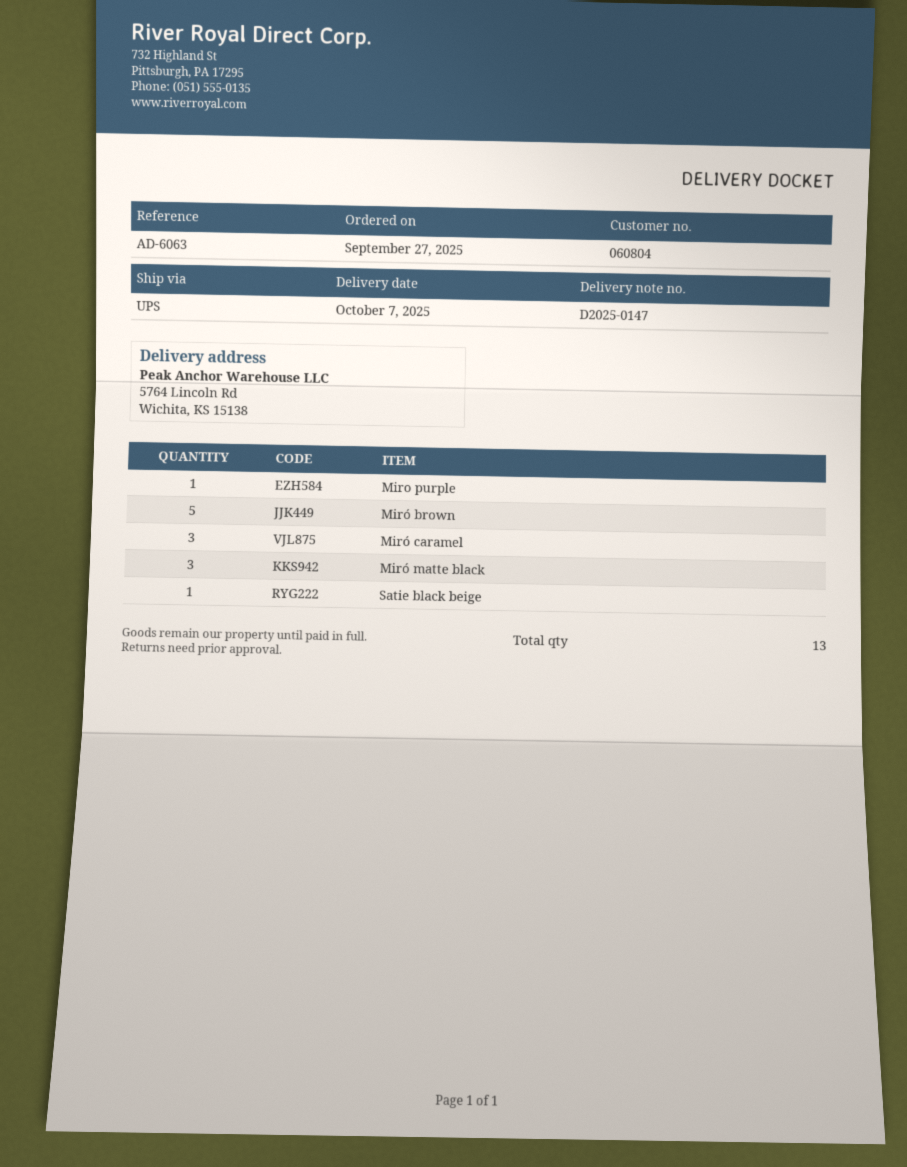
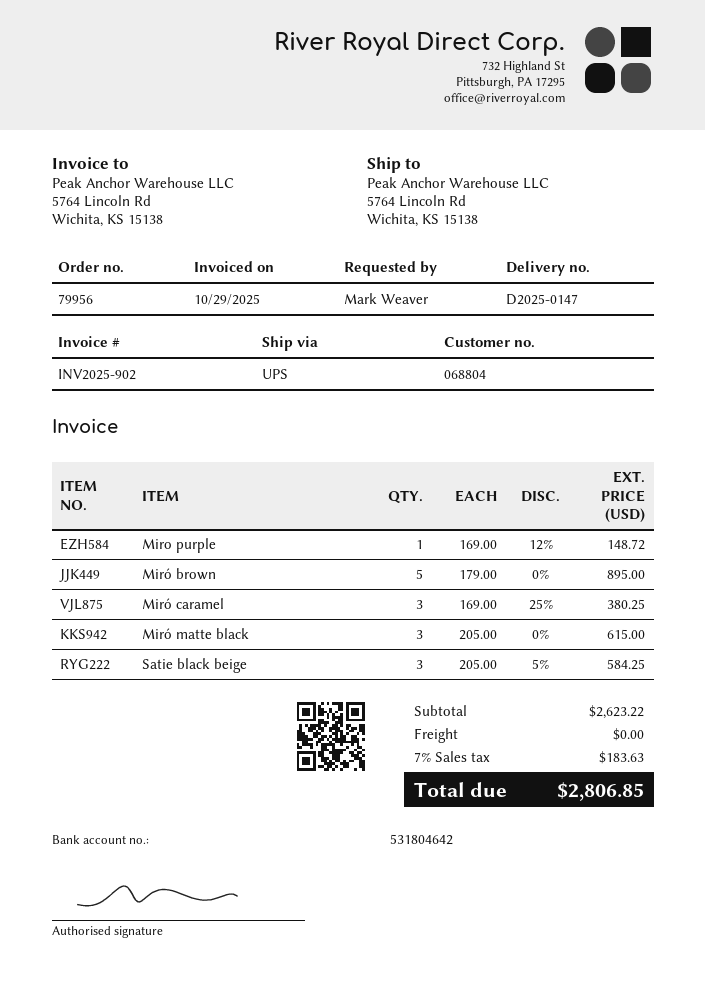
customer number: 060804 -> 068804
Satie black beige: 1 -> 3

